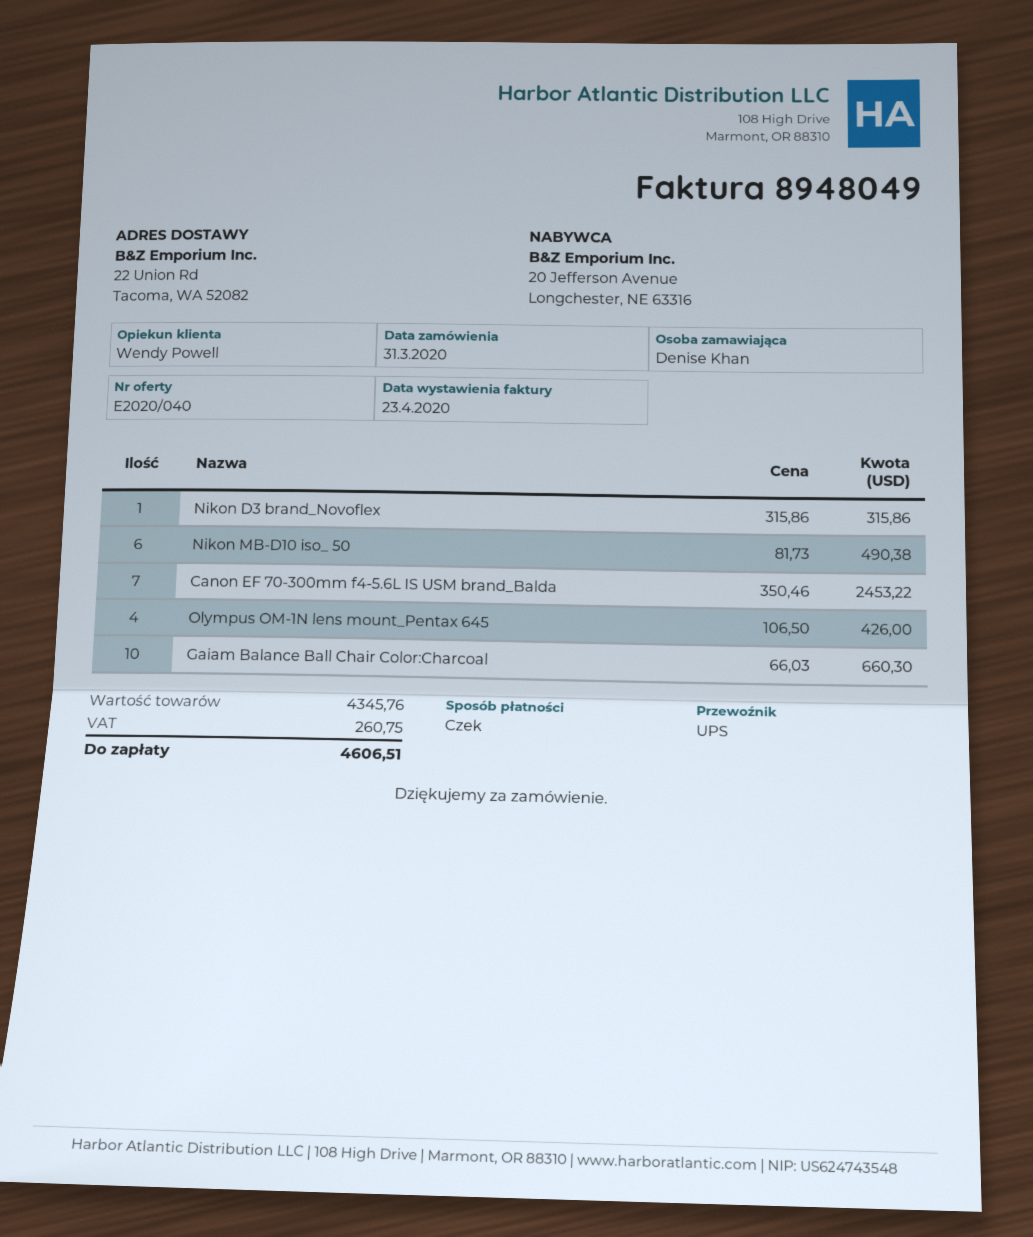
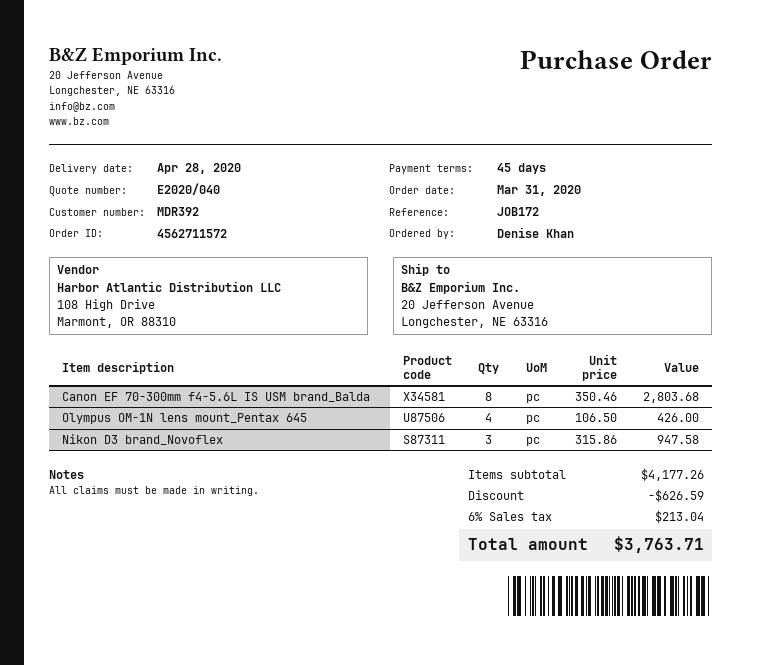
ship to: 22 Union Rd, Tacoma, WA 52082 -> 20 Jefferson Avenue, Longchester, NE 63316
Nikon D3 brand_Novoflex: 1 x 315.86 = 315.86 -> 3 x 315.86 = 947.58
Nikon MB-D10 iso_ 50: 6 x 81.73 = 490.38 -> none
Canon EF 70-300mm f4-5.6L IS USM brand_Balda: 7 x 350.46 = 2453.22 -> 8 x 350.46 = 2803.68
Gaiam Balance Ball Chair Color:Charcoal: 10 x 66.03 = 660.30 -> none
subtotal: 4345.76 -> 4177.26
discount: none -> 626.59
tax: 260.75 -> 213.04
total: 4606.51 -> 3763.71

